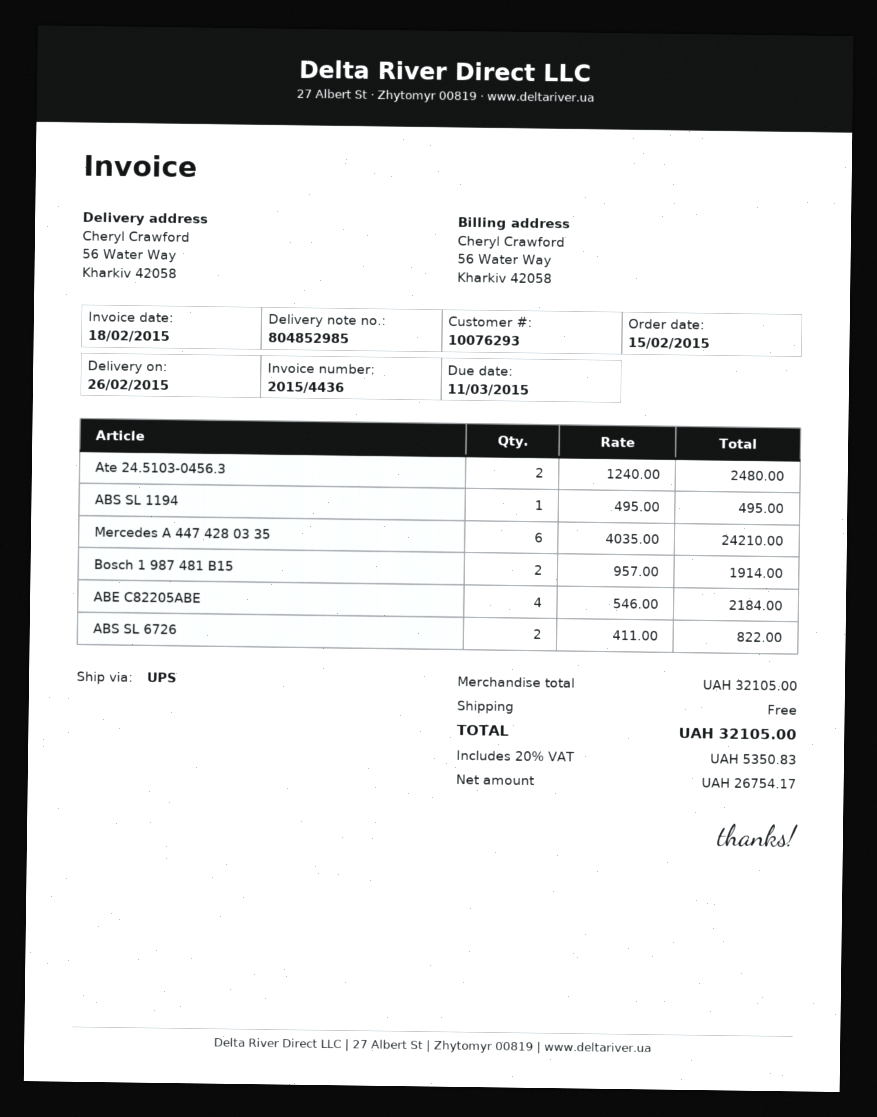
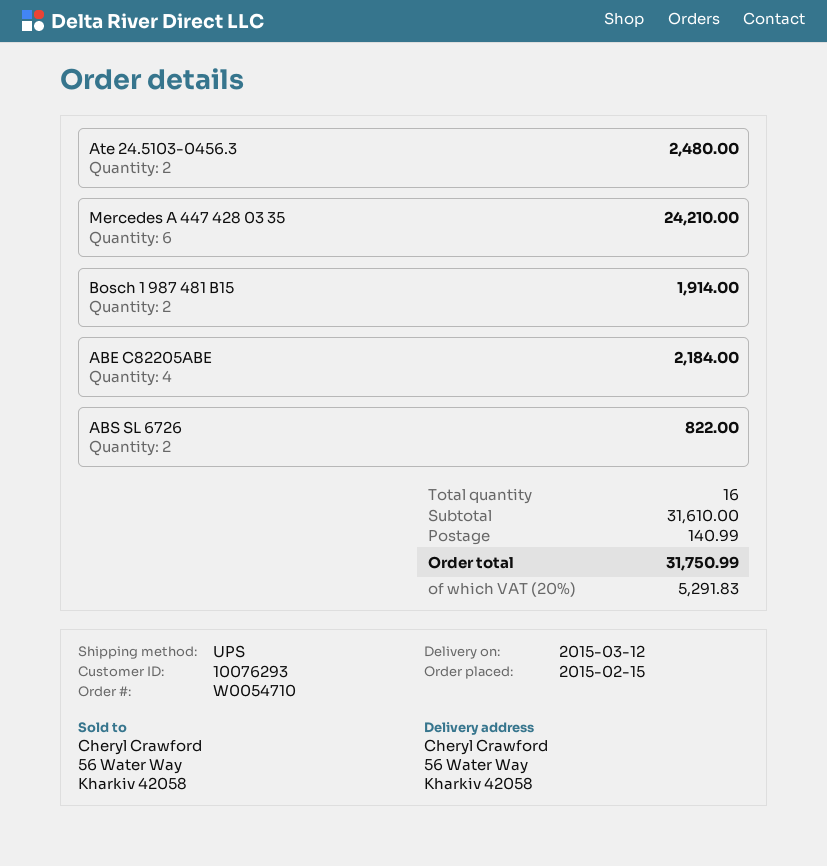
delivery date: 2015-02-26 -> 2015-03-12
ABS SL 1194: 1 for 495.00 -> none
subtotal: 32105.00 -> 31610.00
shipping: 0.00 -> 140.99
tax: 20% = 5350.83 -> 20% = 5291.83
total: 32105.00 -> 31750.99

